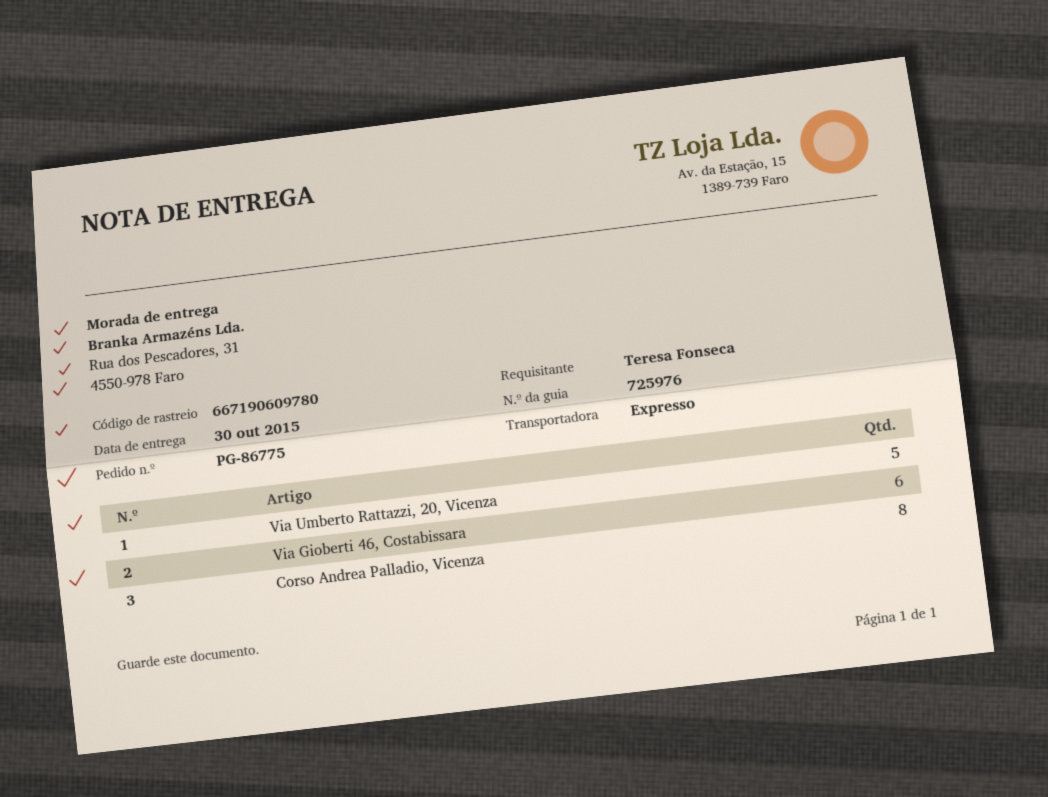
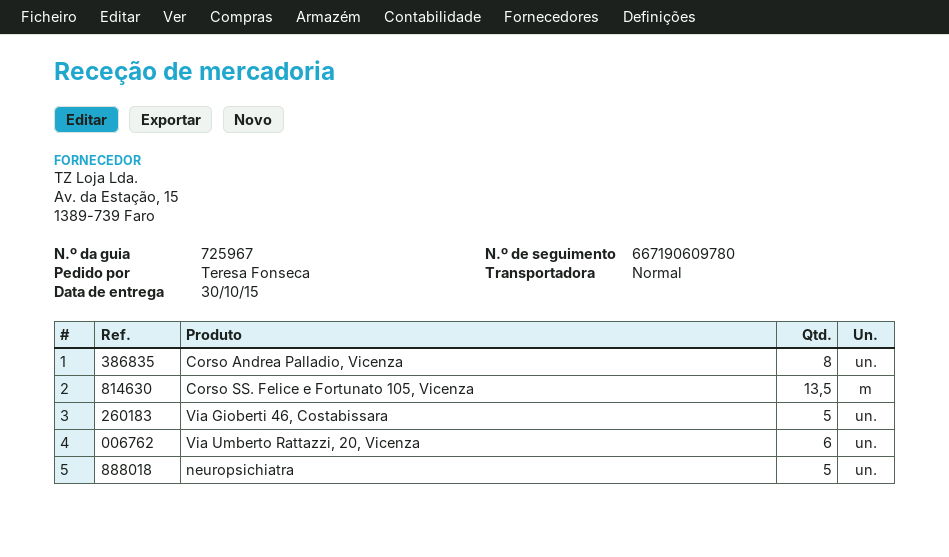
delivery note number: 725976 -> 725967
shipping method: express -> standard
Via Umberto Rattazzi, 20, Vicenza: 5 -> 6
Via Gioberti 46, Costabissara: 6 -> 5
Corso SS. Felice e Fortunato 105, Vicenza: none -> 13.5
neuropsichiatra: none -> 5

